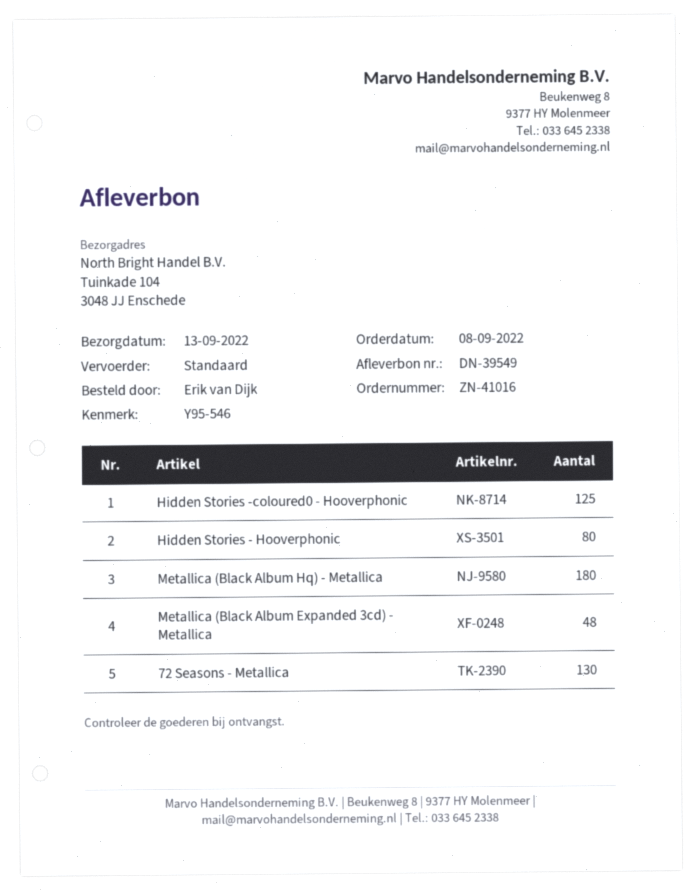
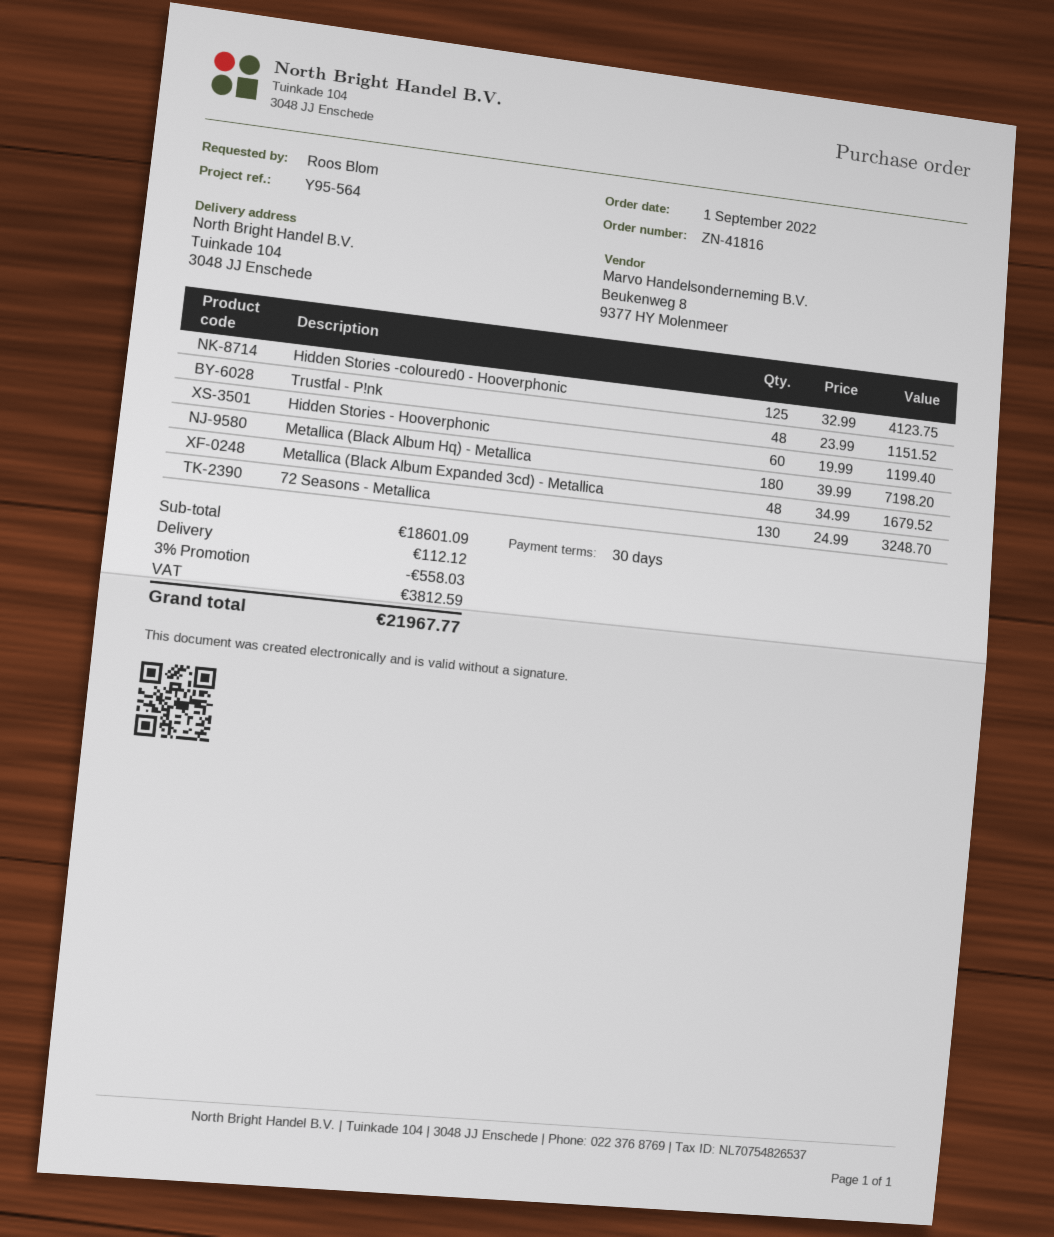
order number: ZN-41016 -> ZN-41816
order date: 2022-09-08 -> 2022-09-01
reference: Y95-546 -> Y95-564
ordered by: Erik van Dijk -> Roos Blom
Hidden Stories - Hooverphonic: 80 -> 60
Trustfal - P!nk: none -> 48

